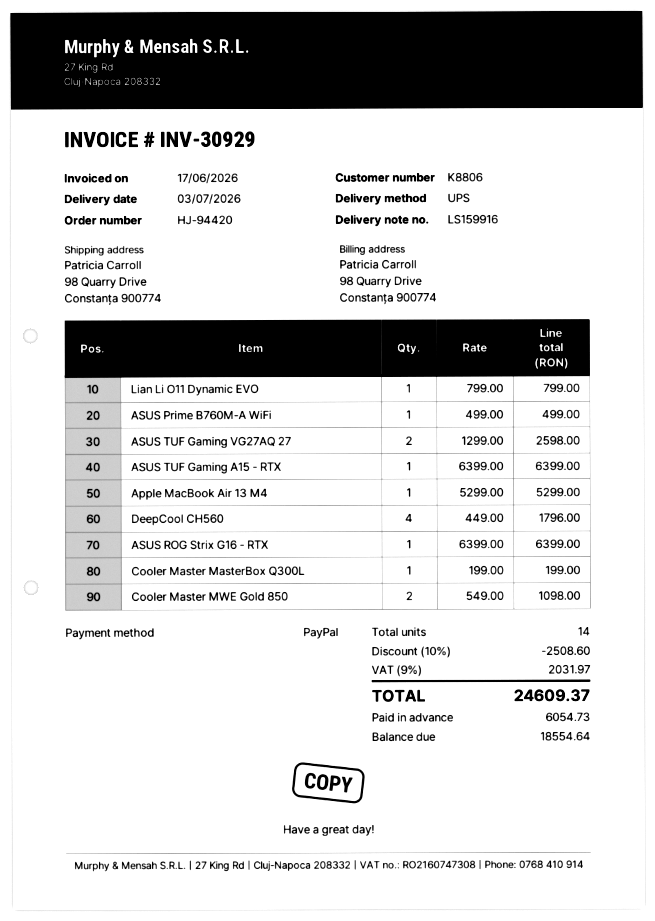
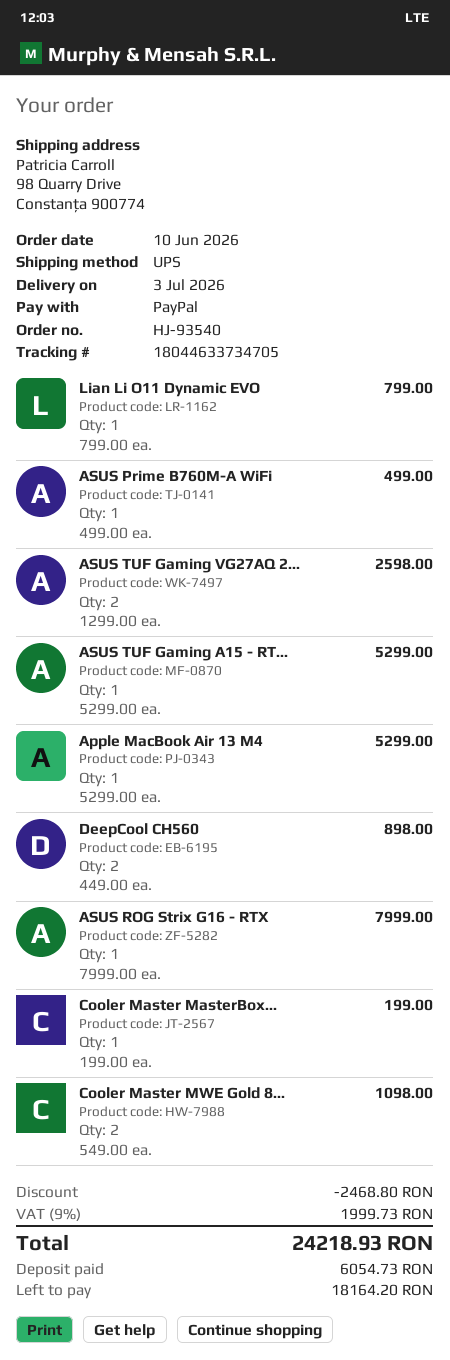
order number: HJ-94420 -> HJ-93540
ASUS TUF Gaming A15 - RTX: 1 x 6399.00 = 6399.00 -> 1 x 5299.00 = 5299.00
DeepCool CH560: 4 x 449.00 = 1796.00 -> 2 x 449.00 = 898.00
ASUS ROG Strix G16 - RTX: 1 x 6399.00 = 6399.00 -> 1 x 7999.00 = 7999.00
discount: 2508.60 -> 2468.80
tax: 9% = 2031.97 -> 9% = 1999.73
total: 24609.37 -> 24218.93
balance: 18554.64 -> 18164.20

